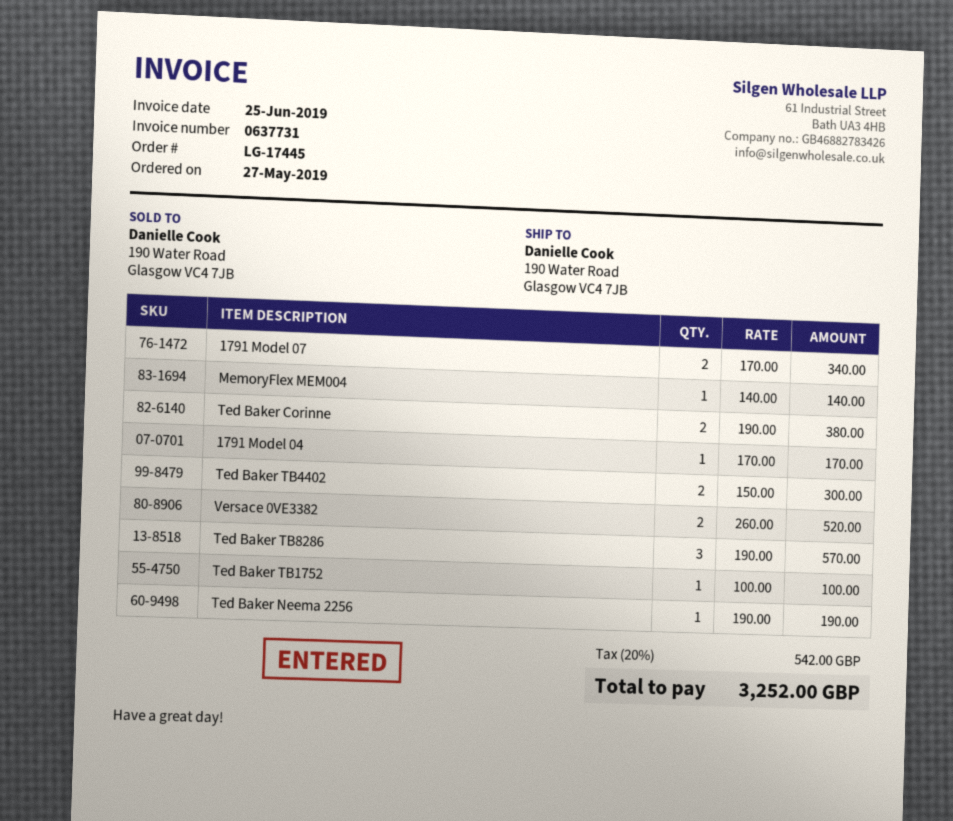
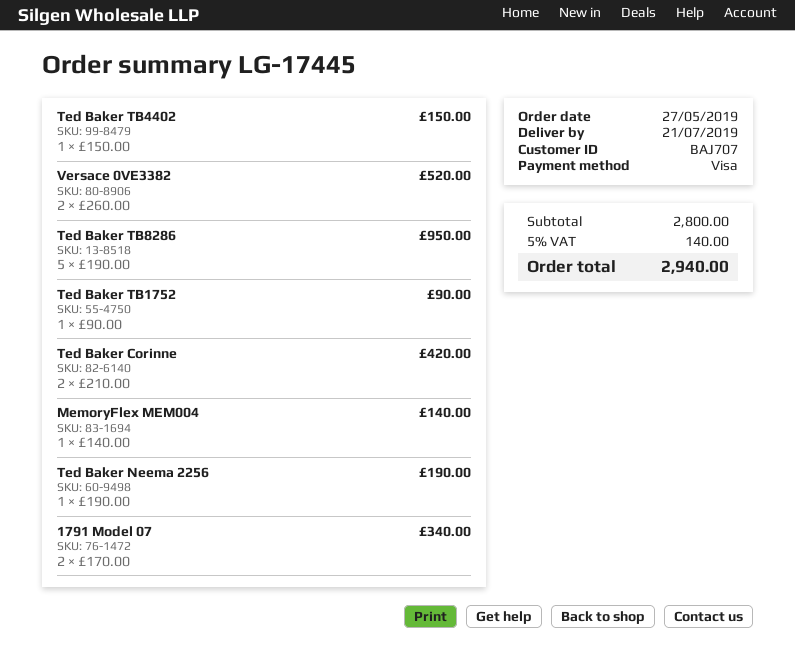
Ted Baker Corinne: 2 x 190.00 = 380.00 -> 2 x 210.00 = 420.00
1791 Model 04: 1 x 170.00 = 170.00 -> none
Ted Baker TB4402: 2 x 150.00 = 300.00 -> 1 x 150.00 = 150.00
Ted Baker TB8286: 3 x 190.00 = 570.00 -> 5 x 190.00 = 950.00
Ted Baker TB1752: 1 x 100.00 = 100.00 -> 1 x 90.00 = 90.00
tax: 20% = 542.00 -> 5% = 140.00
total: 3252.00 -> 2940.00

